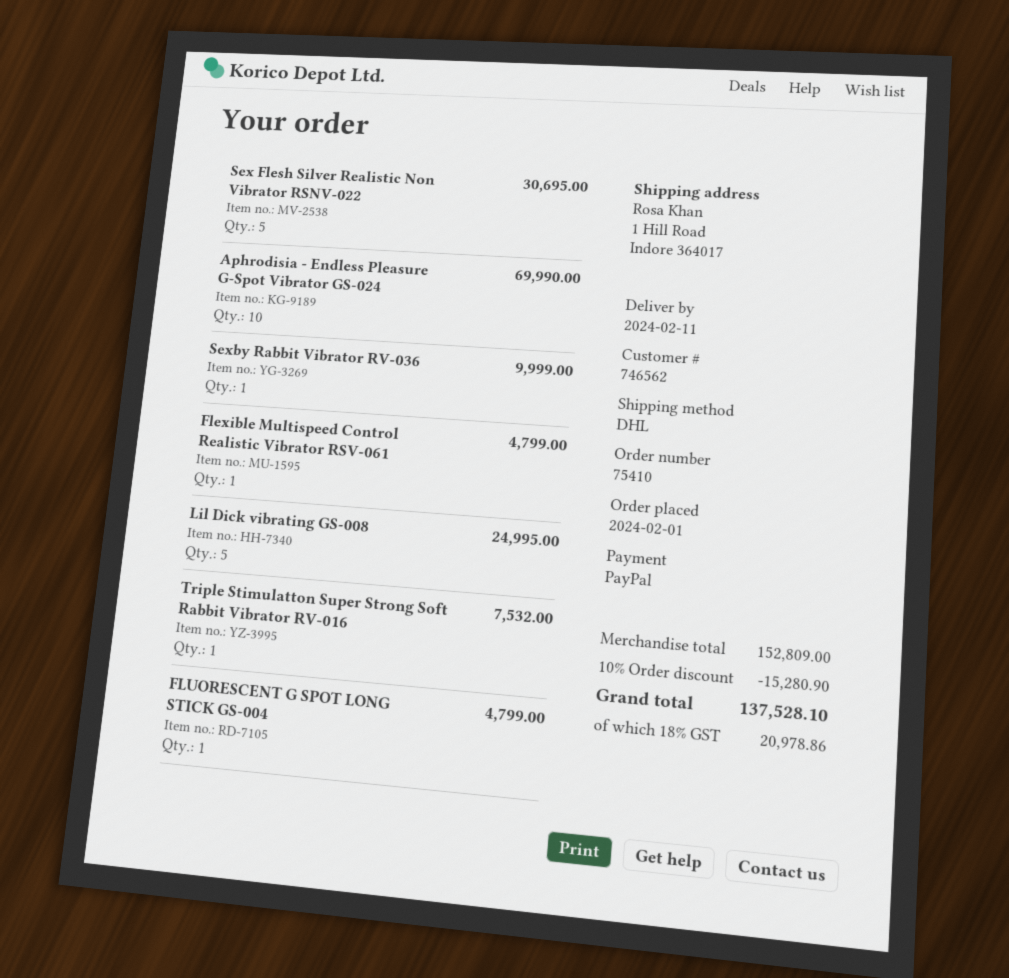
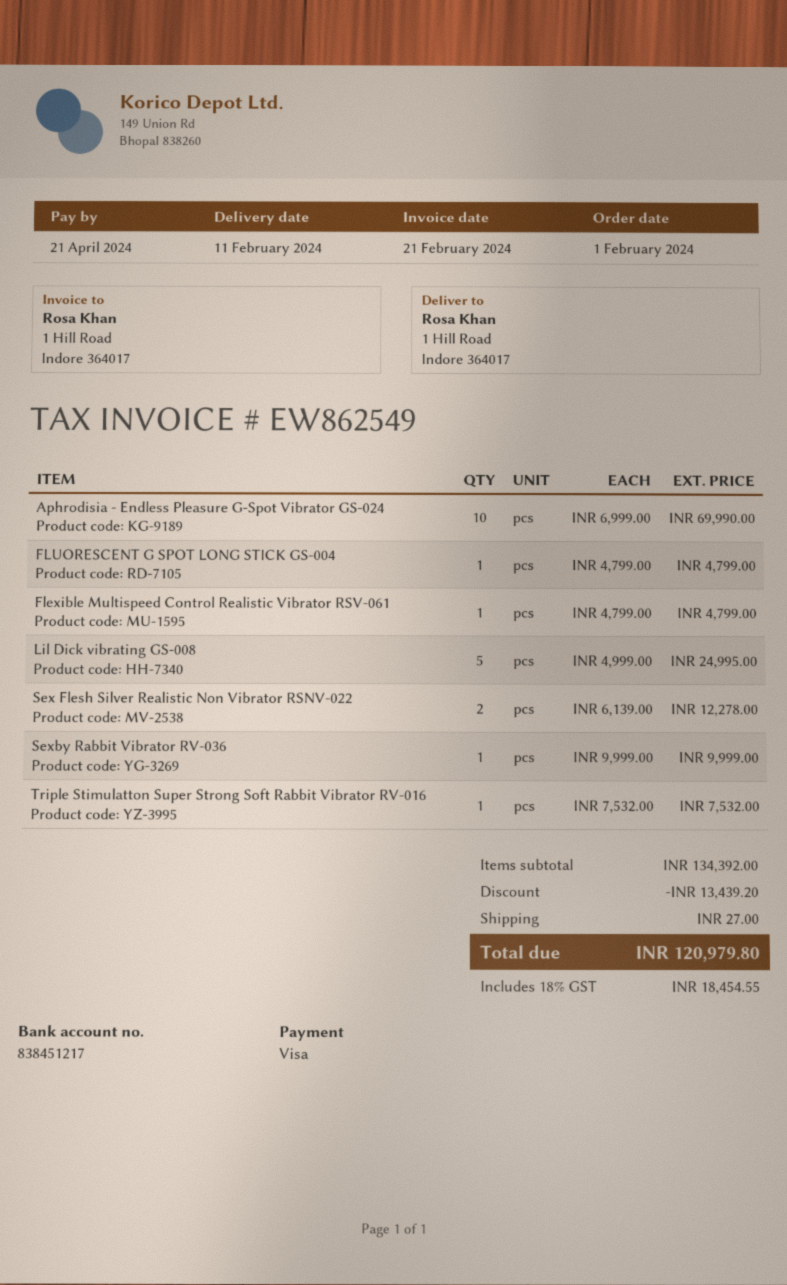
payment method: PayPal -> Visa
Sex Flesh Silver Realistic Non Vibrator RSNV-022: 5 for 30695.00 -> 2 for 12278.00
subtotal: 152809.00 -> 134392.00
discount: 15280.90 -> 13439.20
shipping: none -> 27.00
tax: 18% = 20978.86 -> 18% = 18454.55
total: 137528.10 -> 120979.80

